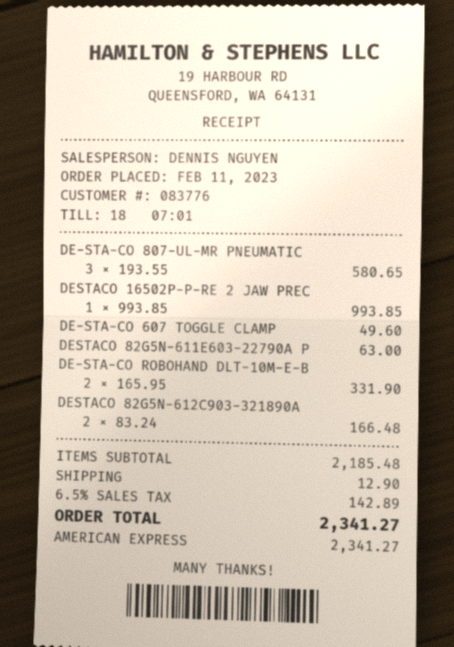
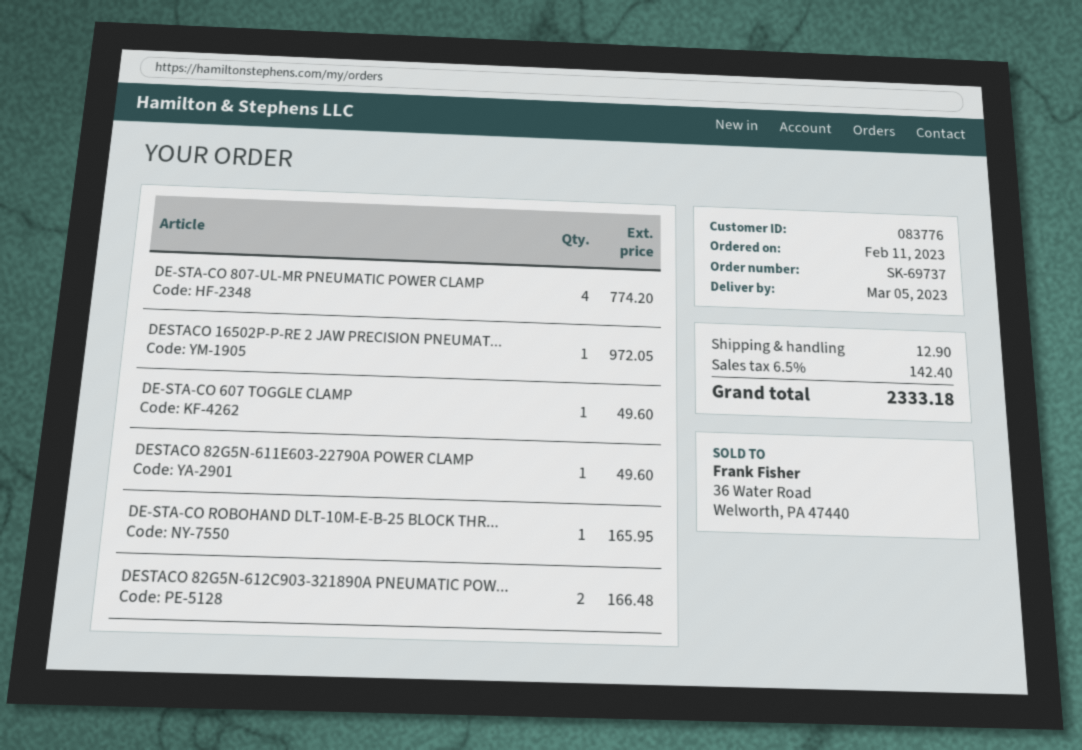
DE-STA-CO 807-UL-MR PNEUMATIC: 3 for 580.65 -> 4 for 774.20
DESTACO 16502P-P-RE 2 JAW PREC: 1 for 993.85 -> 1 for 972.05
DESTACO 82G5N-611E603-22790A P: 1 for 63.00 -> 1 for 49.60
DE-STA-CO ROBOHAND DLT-10M-E-B: 2 for 331.90 -> 1 for 165.95
tax: 6.5% = 142.89 -> 6.5% = 142.40
total: 2341.27 -> 2333.18

